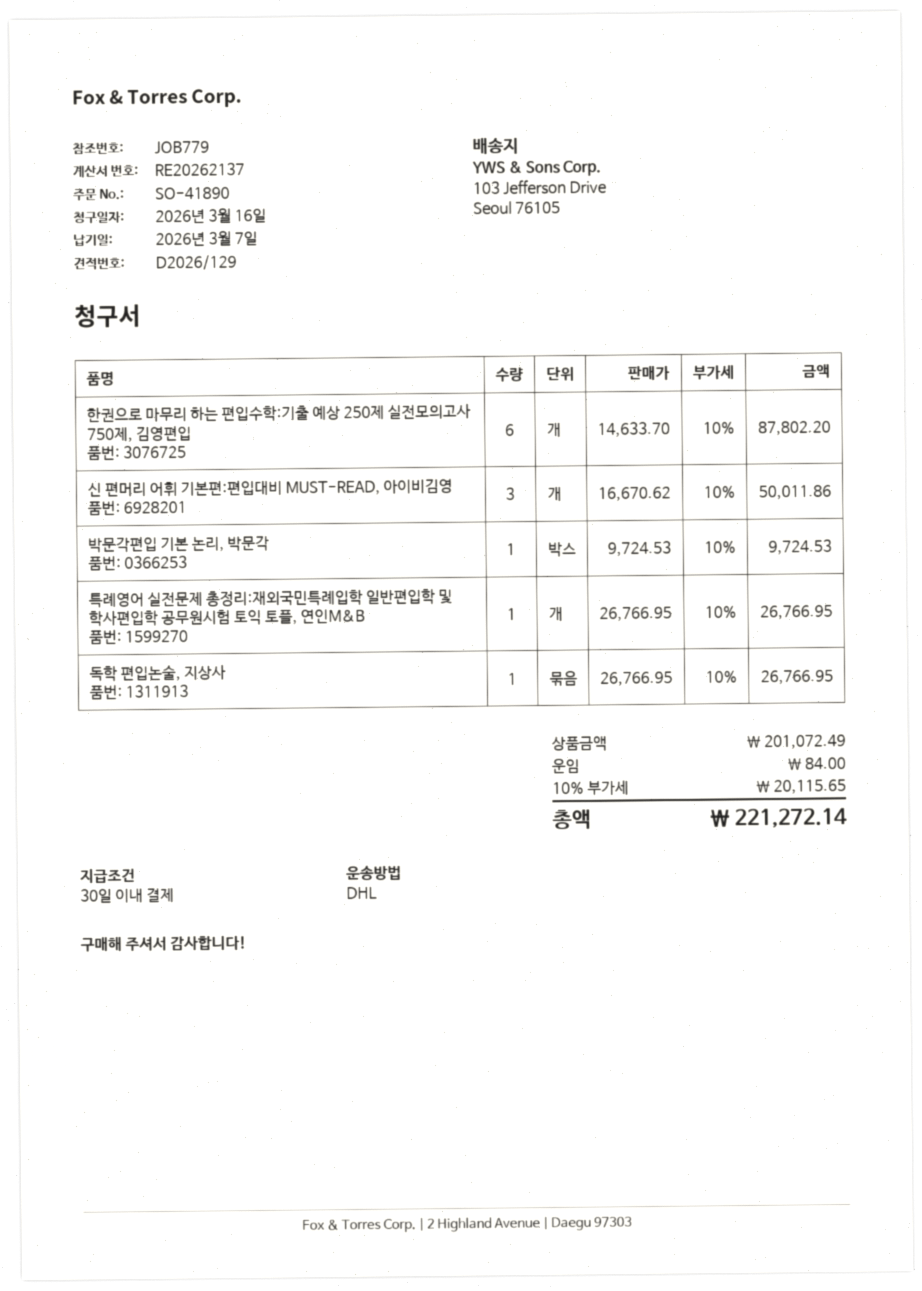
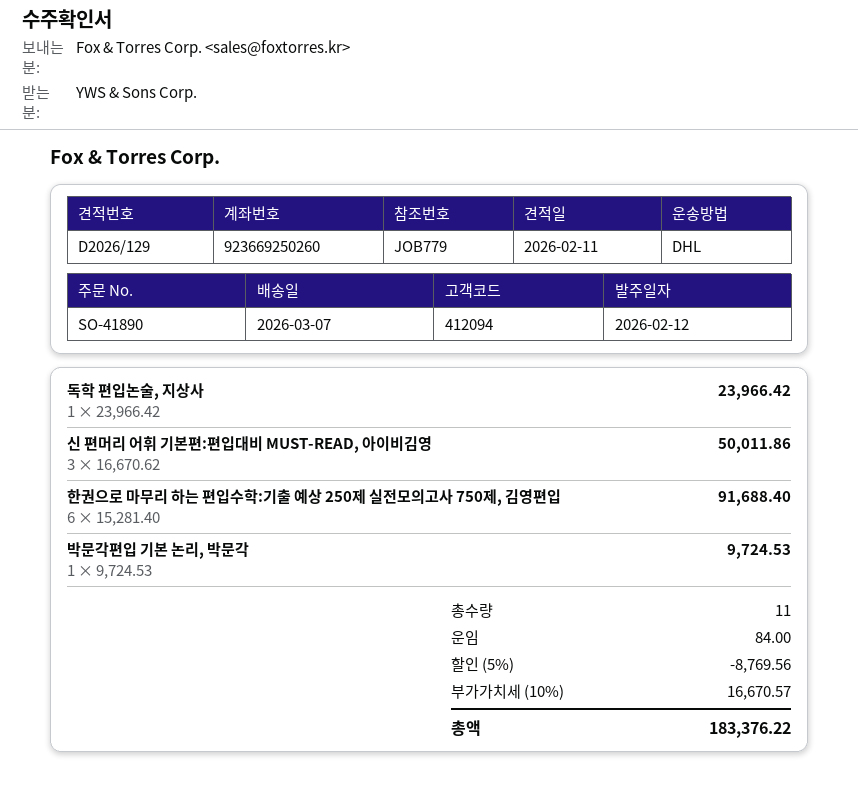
한권으로 마무리 하는 편입수학:기출 예상 250제 실전모의고사 750제, 김영편입: 6 x 14633.70 = 87802.20 -> 6 x 15281.40 = 91688.40
특례영어 실전문제 총정리:재외국민특례입학 일반편입학 및 학사편입학 공무원시험 토익 토플, 연인M&B: 1 x 26766.95 = 26766.95 -> none
독학 편입논술, 지상사: 1 x 26766.95 = 26766.95 -> 1 x 23966.42 = 23966.42
discount: none -> 5% = 8769.56
tax: 10% = 20115.65 -> 10% = 16670.57
total: 221272.14 -> 183376.22

